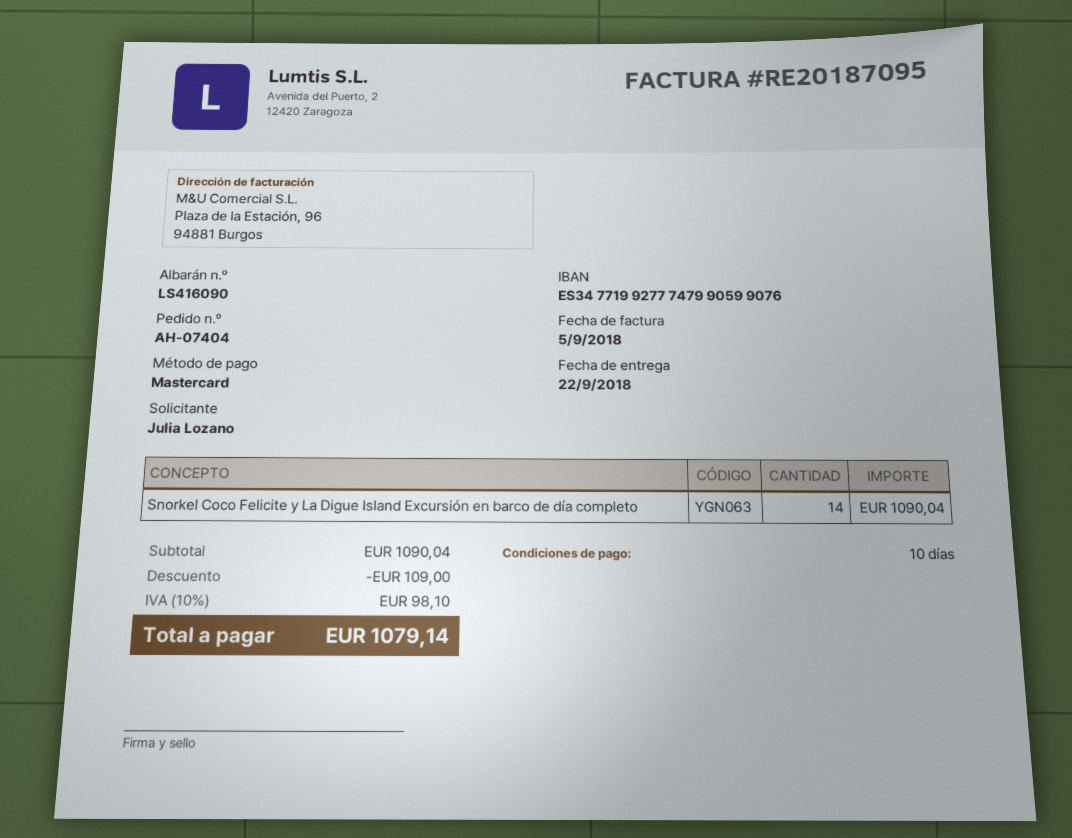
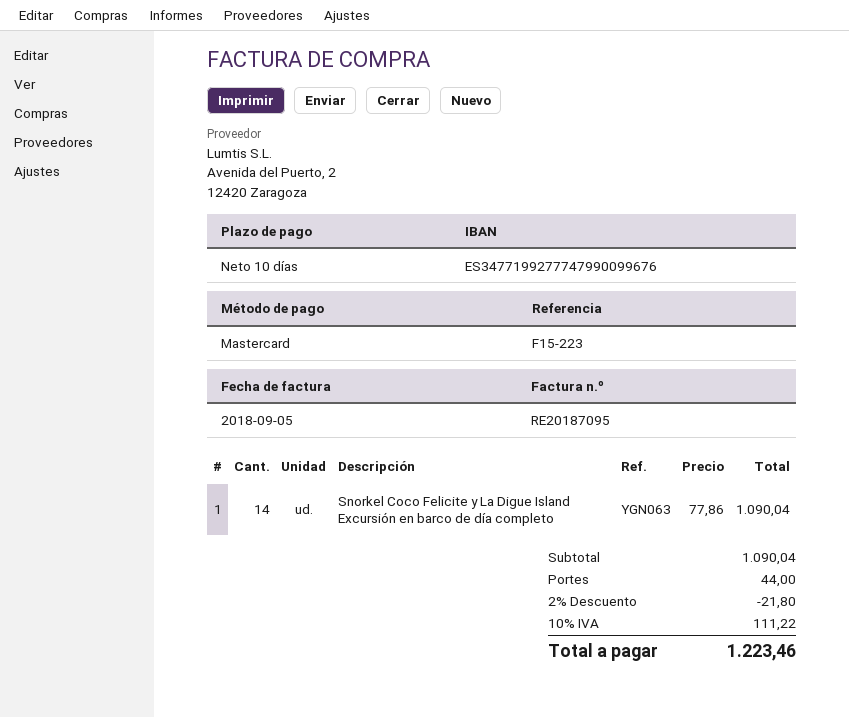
bank account: ES3477199277747990599076 -> ES3477199277747990099676
discount: 109.00 -> 21.80
shipping: none -> 44.00
tax: 10% = 98.10 -> 10% = 111.22
total: 1079.14 -> 1223.46

